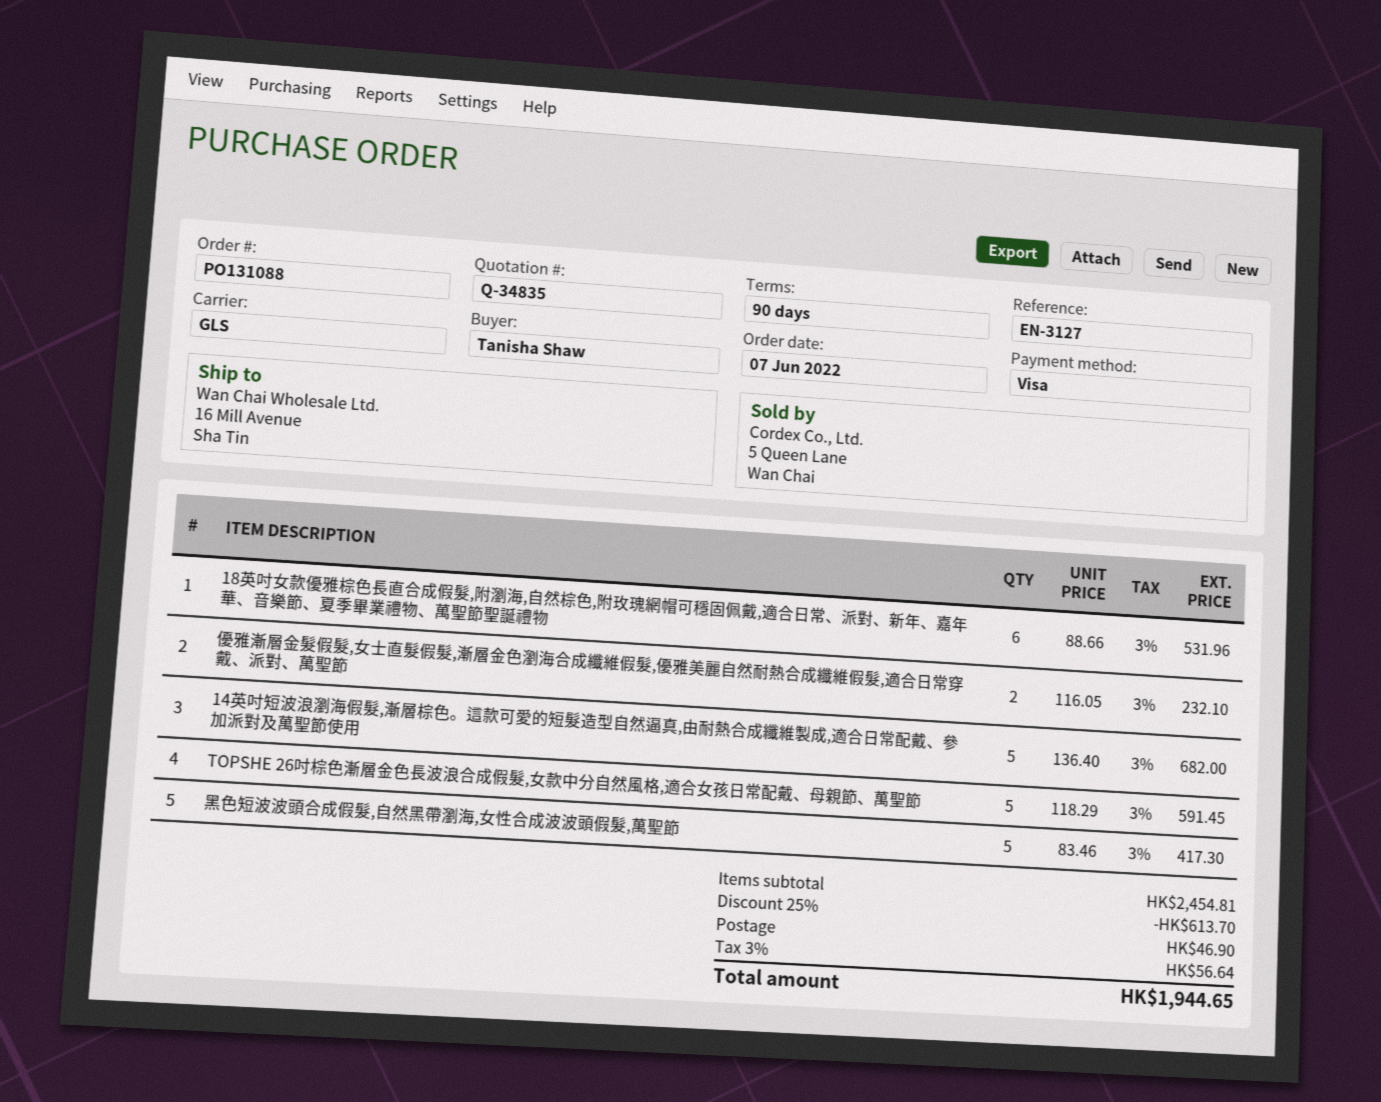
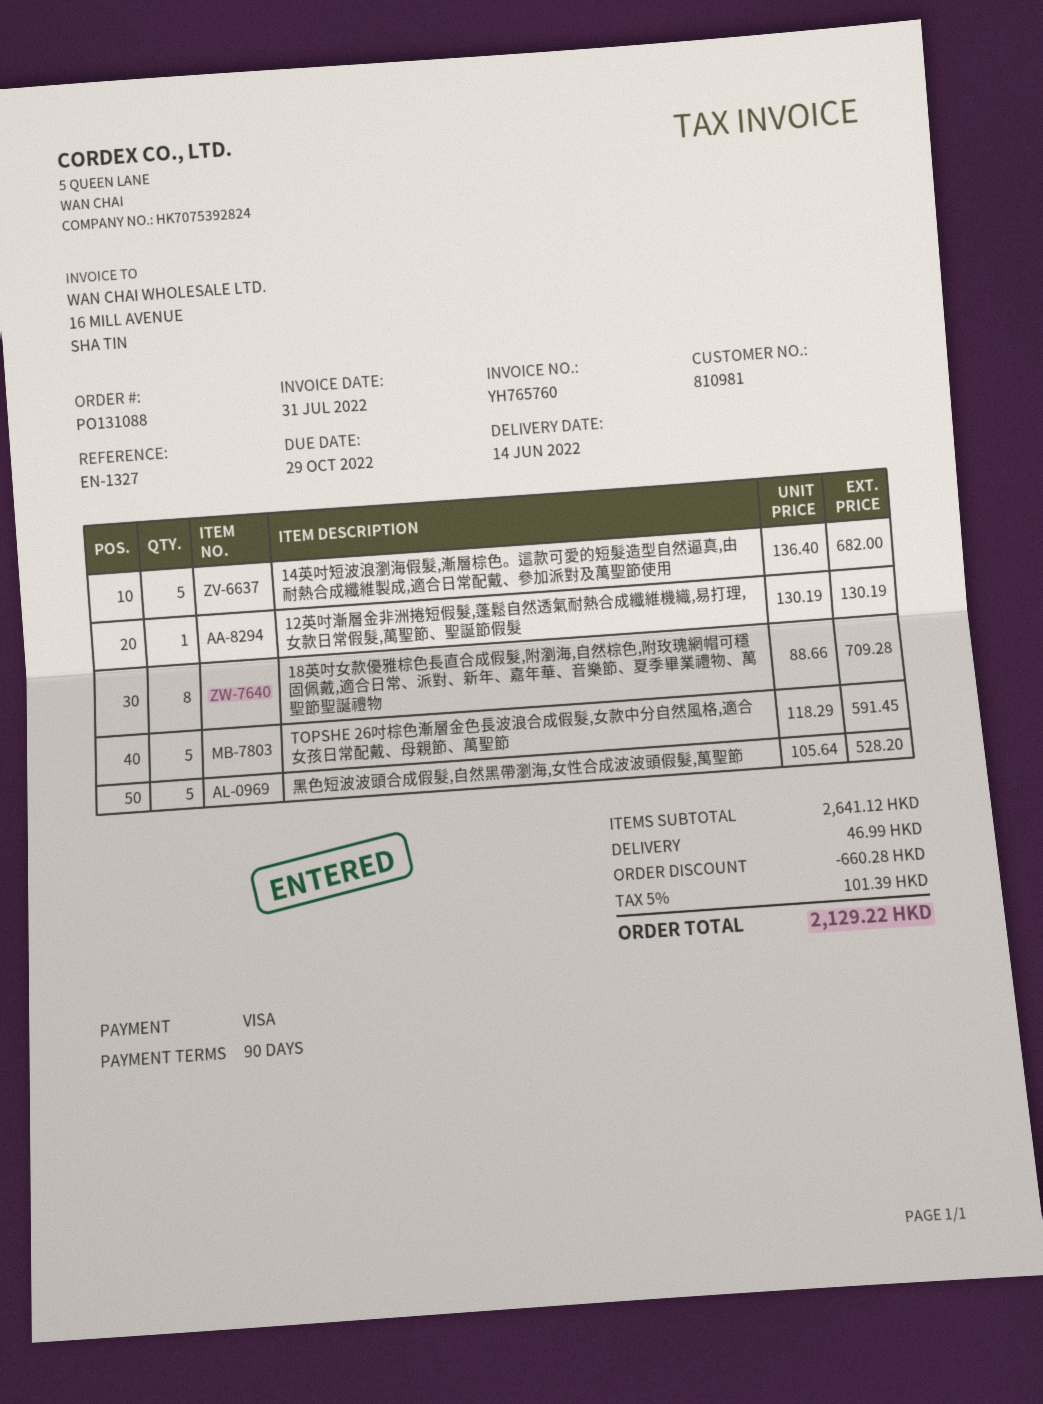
reference: EN-3127 -> EN-1327
18英吋女款優雅棕色長直合成假髮,附瀏海,自然棕色,附玫瑰網帽可穩固佩戴,適合日常、派對、新年、嘉年華、音樂節、夏季畢業禮物、萬聖節聖誕禮物: 6 x 88.66 = 531.96 -> 8 x 88.66 = 709.28
優雅漸層金髮假髮,女士直髮假髮,漸層金色瀏海合成纖維假髮,優雅美麗自然耐熱合成纖維假髮,適合日常穿戴、派對、萬聖節: 2 x 116.05 = 232.10 -> none
黑色短波波頭合成假髮,自然黑帶瀏海,女性合成波波頭假髮,萬聖節: 5 x 83.46 = 417.30 -> 5 x 105.64 = 528.20
12英吋漸層金非洲捲短假髮,蓬鬆自然透氣耐熱合成纖維機織,易打理,女款日常假髮,萬聖節、聖誕節假髮: none -> 1 x 130.19 = 130.19
subtotal: 2454.81 -> 2641.12
discount: 613.70 -> 660.28
shipping: 46.90 -> 46.99
tax: 3% = 56.64 -> 5% = 101.39
total: 1944.65 -> 2129.22

